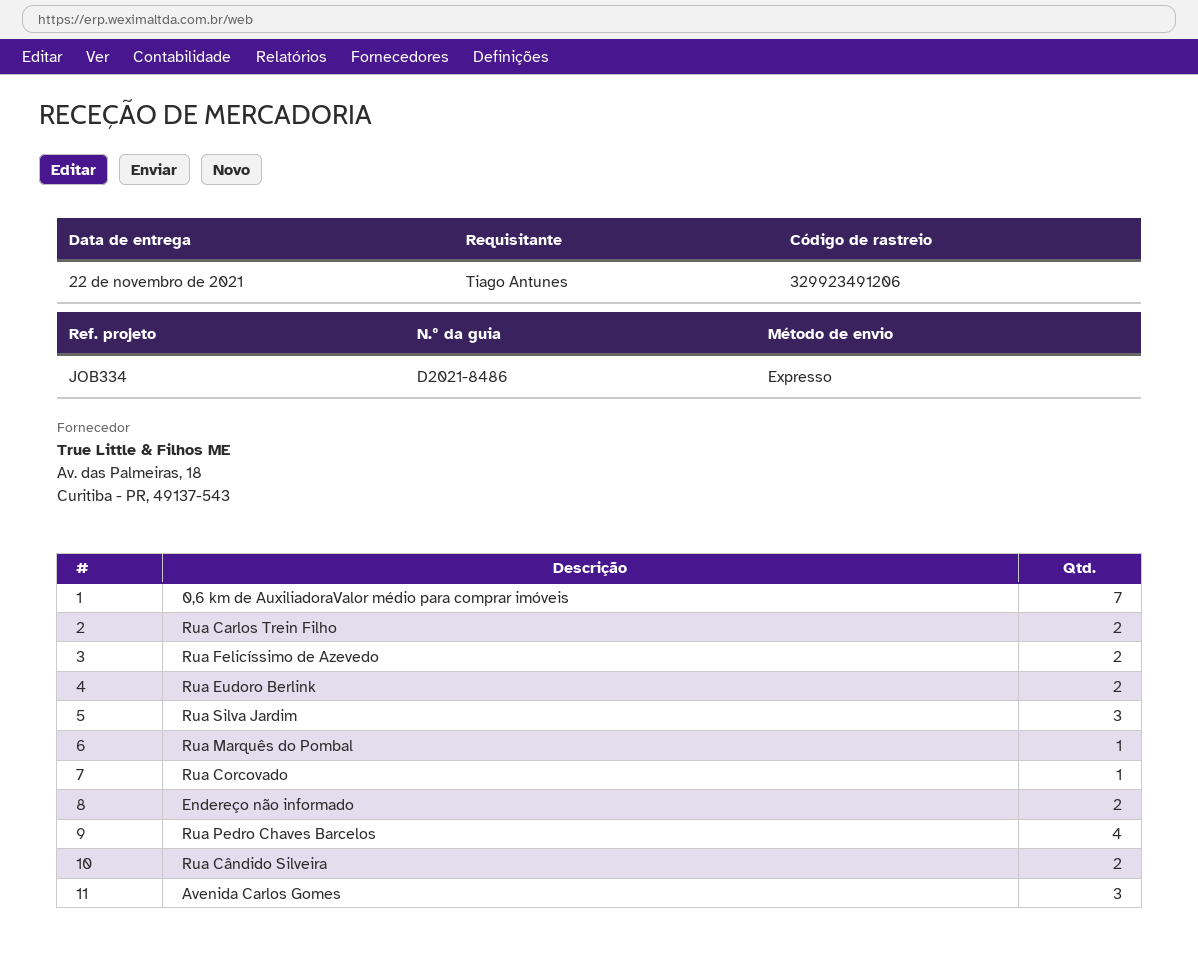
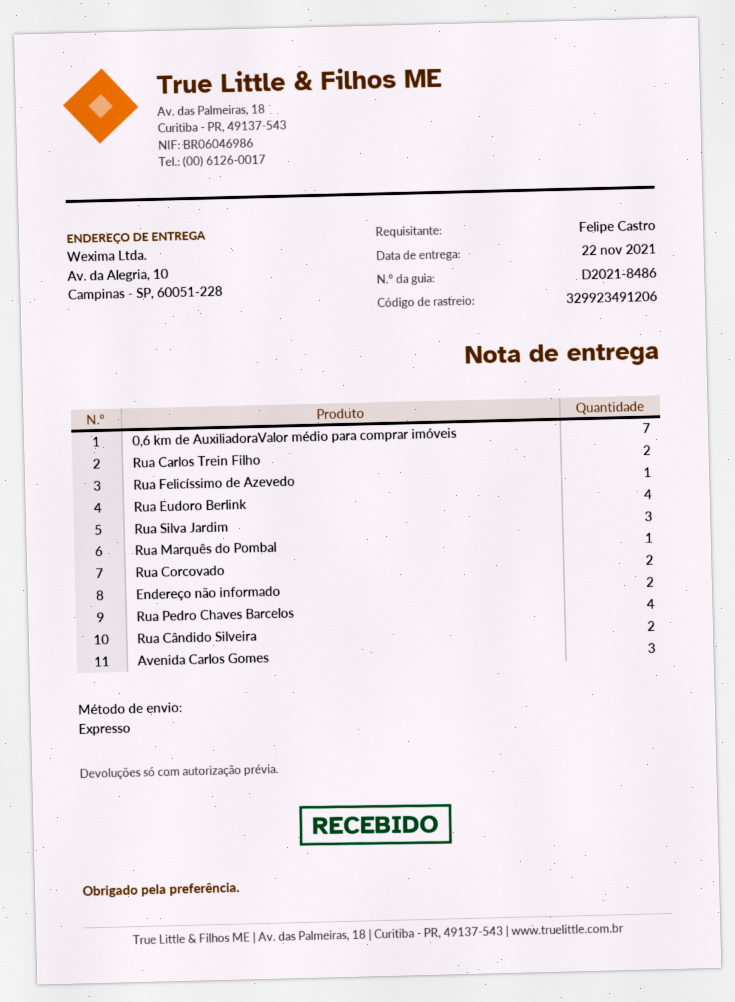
ordered by: Tiago Antunes -> Felipe Castro
Rua Felicíssimo de Azevedo: 2 -> 1
Rua Eudoro Berlink: 2 -> 4
Rua Corcovado: 1 -> 2

